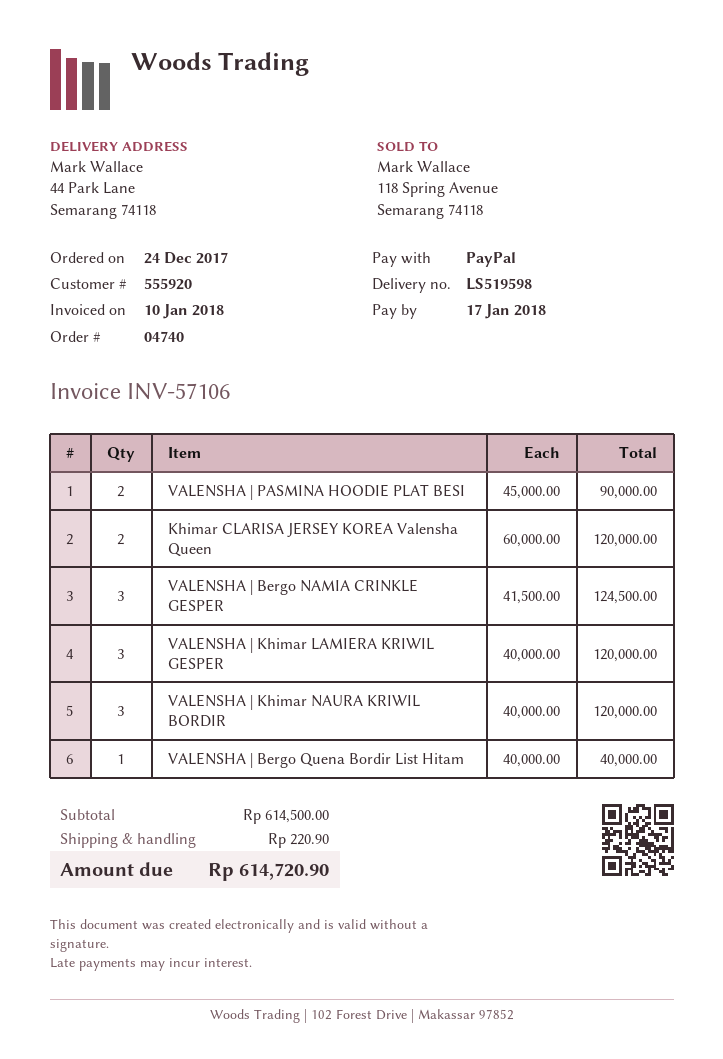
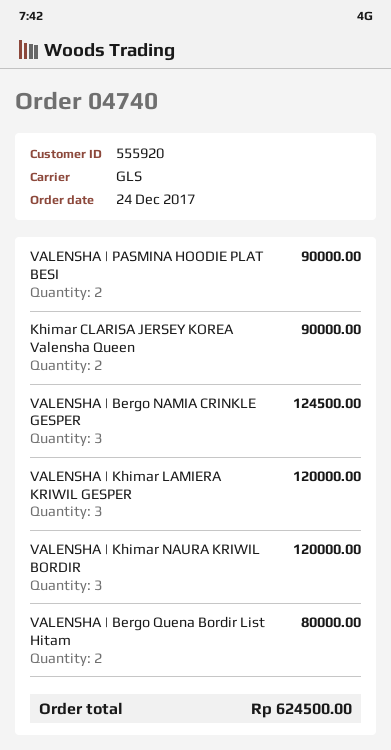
Khimar CLARISA JERSEY KOREA Valensha Queen: 2 for 120000.00 -> 2 for 90000.00
VALENSHA | Bergo Quena Bordir List Hitam: 1 for 40000.00 -> 2 for 80000.00
shipping: 220.90 -> none
total: 614720.90 -> 624500.00

